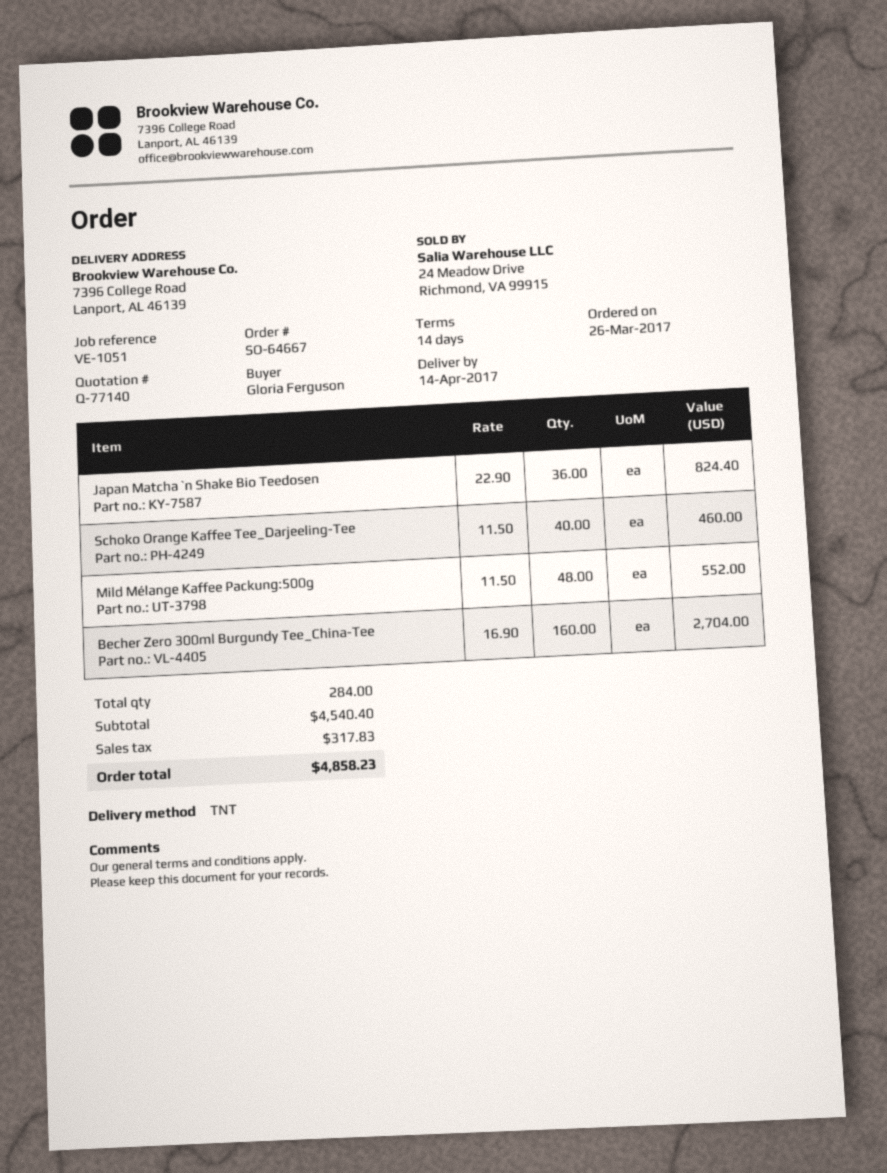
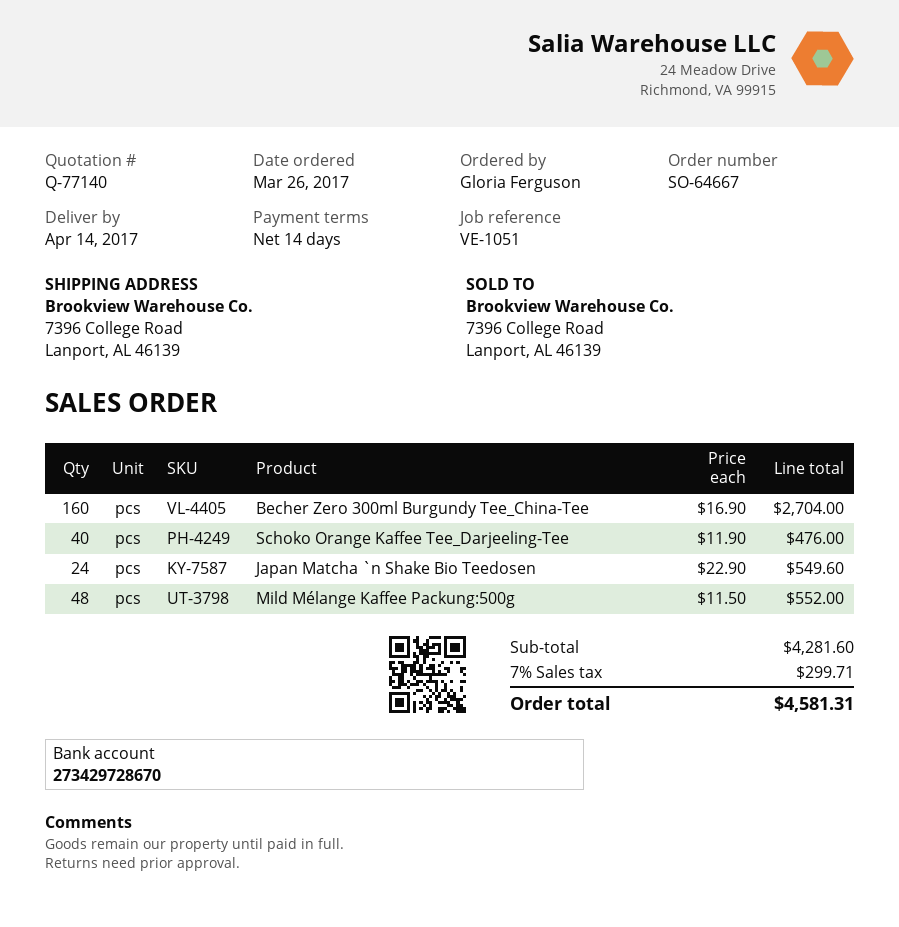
Japan Matcha `n Shake Bio Teedosen: 36 x 22.90 = 824.40 -> 24 x 22.90 = 549.60
Schoko Orange Kaffee Tee_Darjeeling-Tee: 40 x 11.50 = 460.00 -> 40 x 11.90 = 476.00
subtotal: 4540.40 -> 4281.60
tax: 317.83 -> 299.71
total: 4858.23 -> 4581.31

